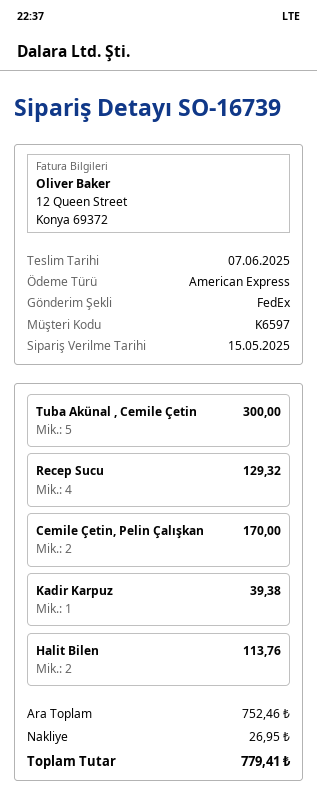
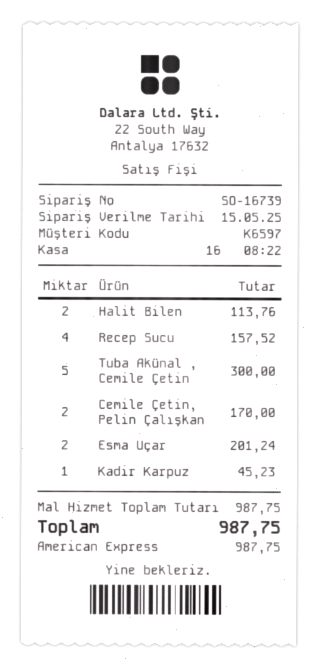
Recep Sucu: 4 for 129.32 -> 4 for 157.52
Kadir Karpuz: 1 for 39.38 -> 1 for 45.23
Esma Uçar: none -> 2 for 201.24
subtotal: 752.46 -> 987.75
shipping: 26.95 -> none
total: 779.41 -> 987.75

